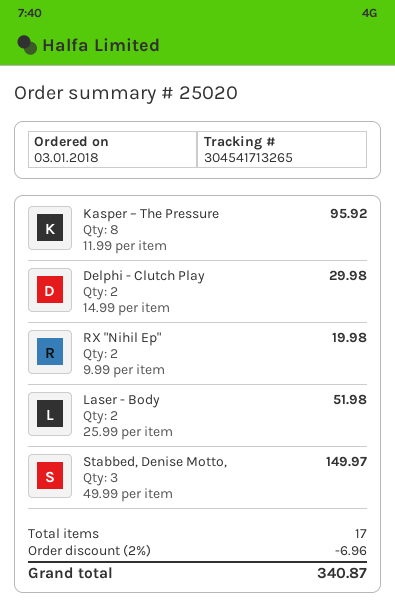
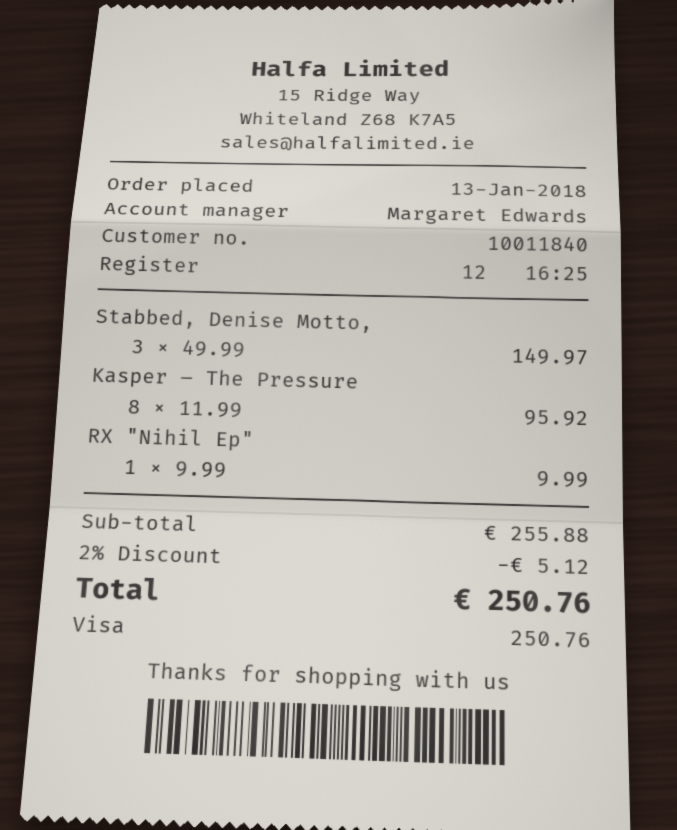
order date: 2018-01-03 -> 2018-01-13
Delphi - Clutch Play: 2 x 14.99 = 29.98 -> none
RX "Nihil Ep": 2 x 9.99 = 19.98 -> 1 x 9.99 = 9.99
Laser - Body: 2 x 25.99 = 51.98 -> none
discount: 2% = 6.96 -> 2% = 5.12
total: 340.87 -> 250.76

